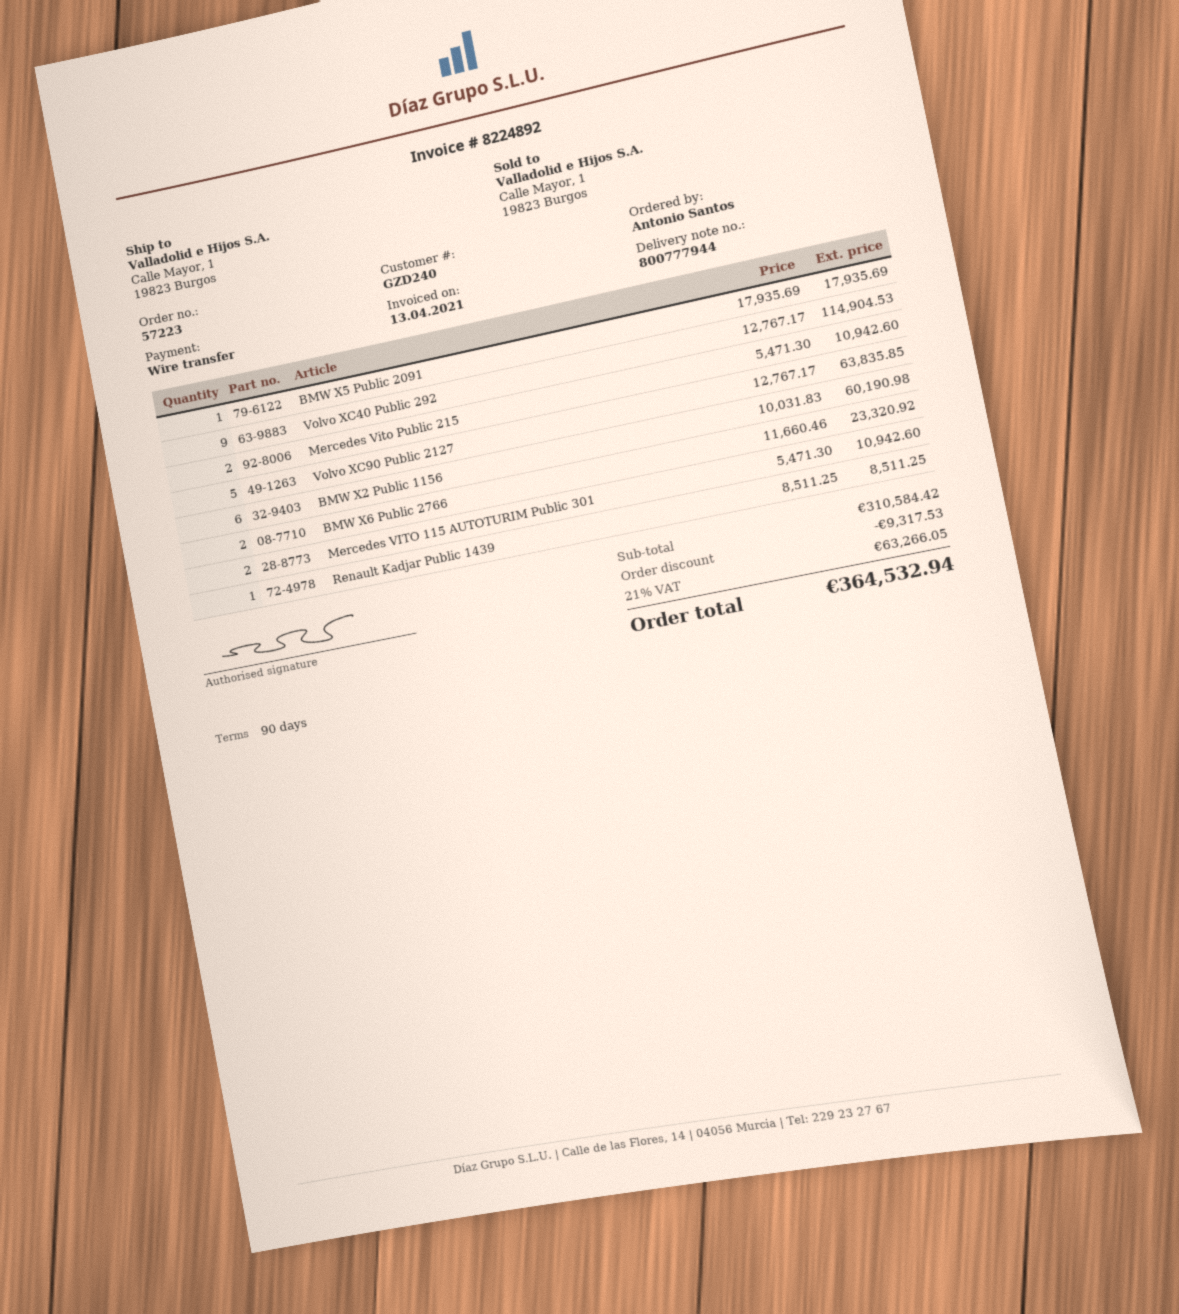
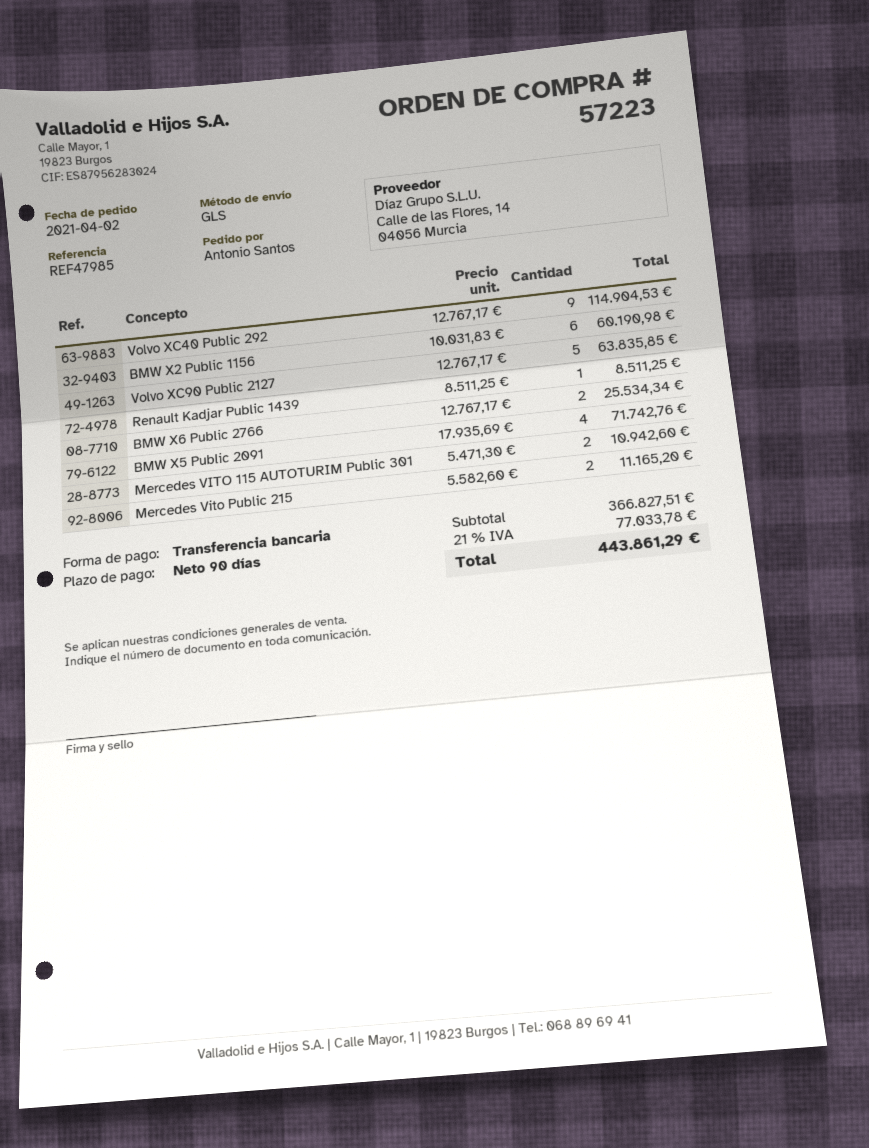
BMW X5 Public 2091: 1 x 17935.69 = 17935.69 -> 4 x 17935.69 = 71742.76
Mercedes Vito Public 215: 2 x 5471.30 = 10942.60 -> 2 x 5582.60 = 11165.20
BMW X6 Public 2766: 2 x 11660.46 = 23320.92 -> 2 x 12767.17 = 25534.34
subtotal: 310584.42 -> 366827.51
discount: 9317.53 -> none
tax: 21% = 63266.05 -> 21% = 77033.78
total: 364532.94 -> 443861.29

